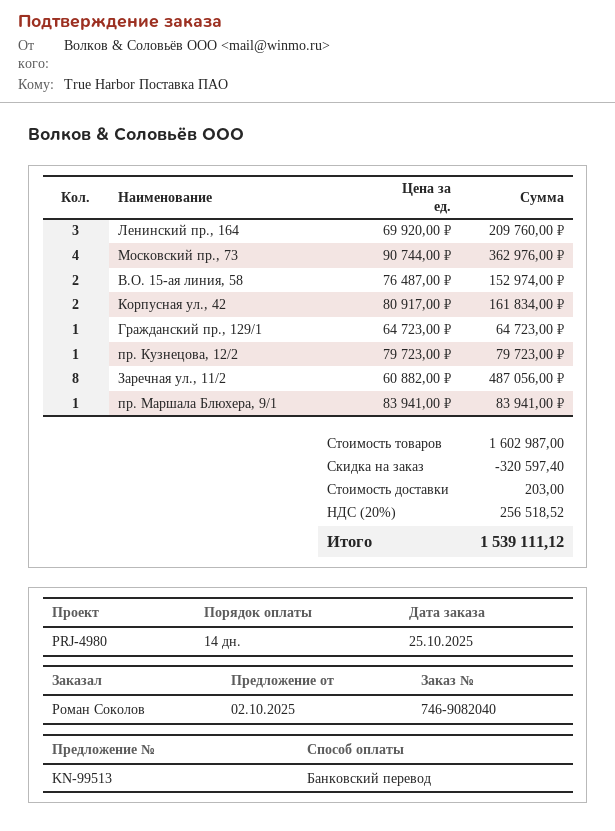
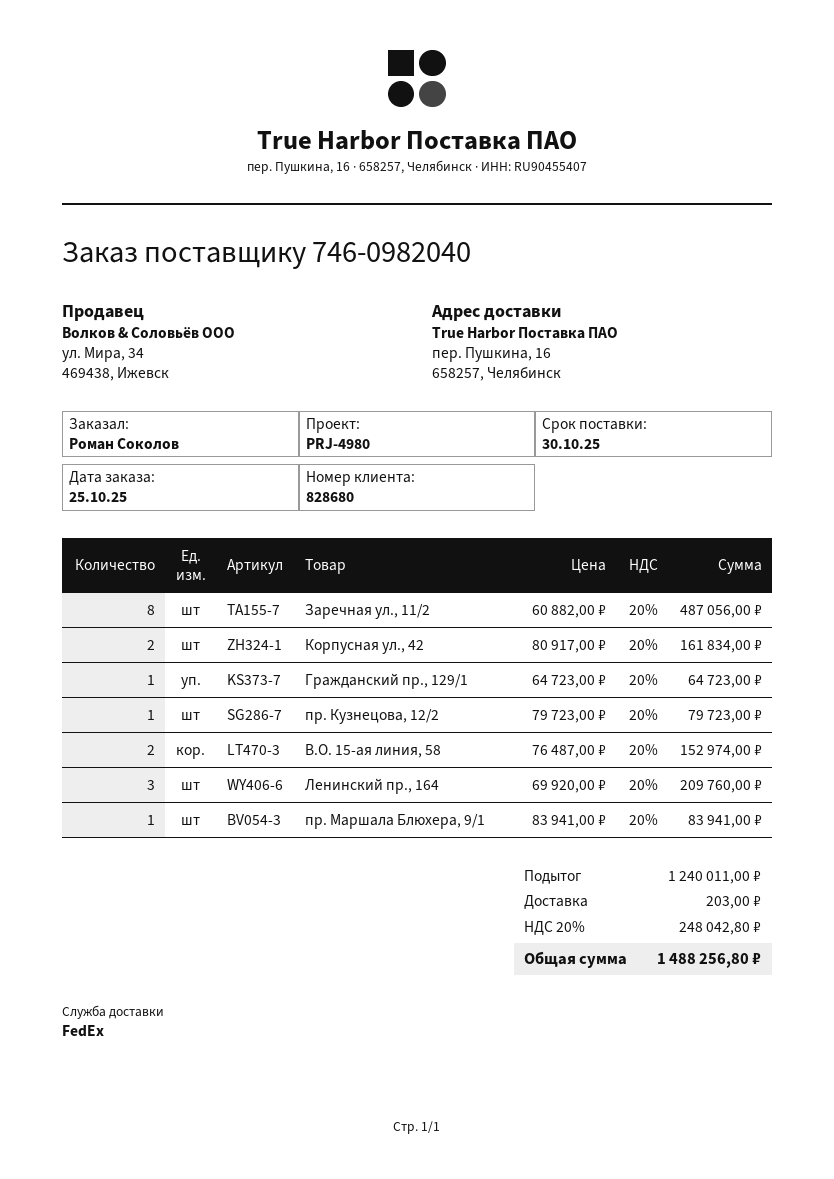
order number: 746-9082040 -> 746-0982040
Московский пр., 73: 4 x 90744.00 = 362976.00 -> none
subtotal: 1602987.00 -> 1240011.00
discount: 320597.40 -> none
tax: 20% = 256518.52 -> 20% = 248042.80
total: 1539111.12 -> 1488256.80

